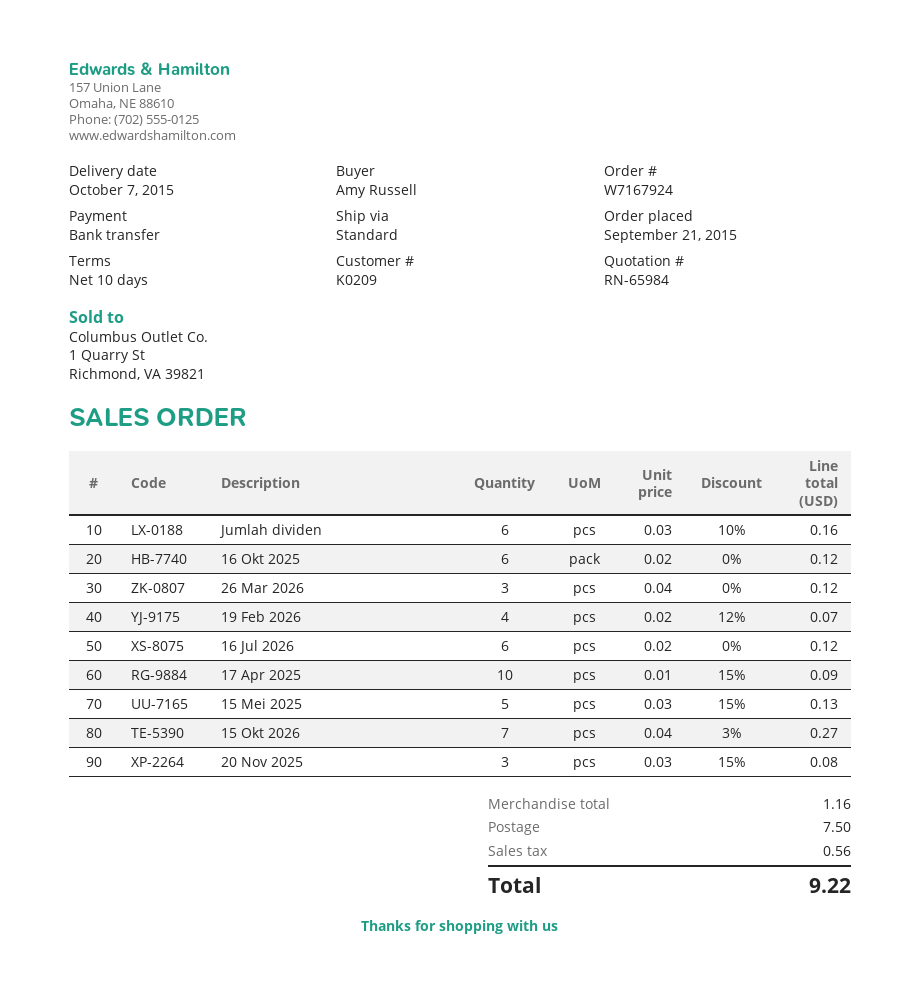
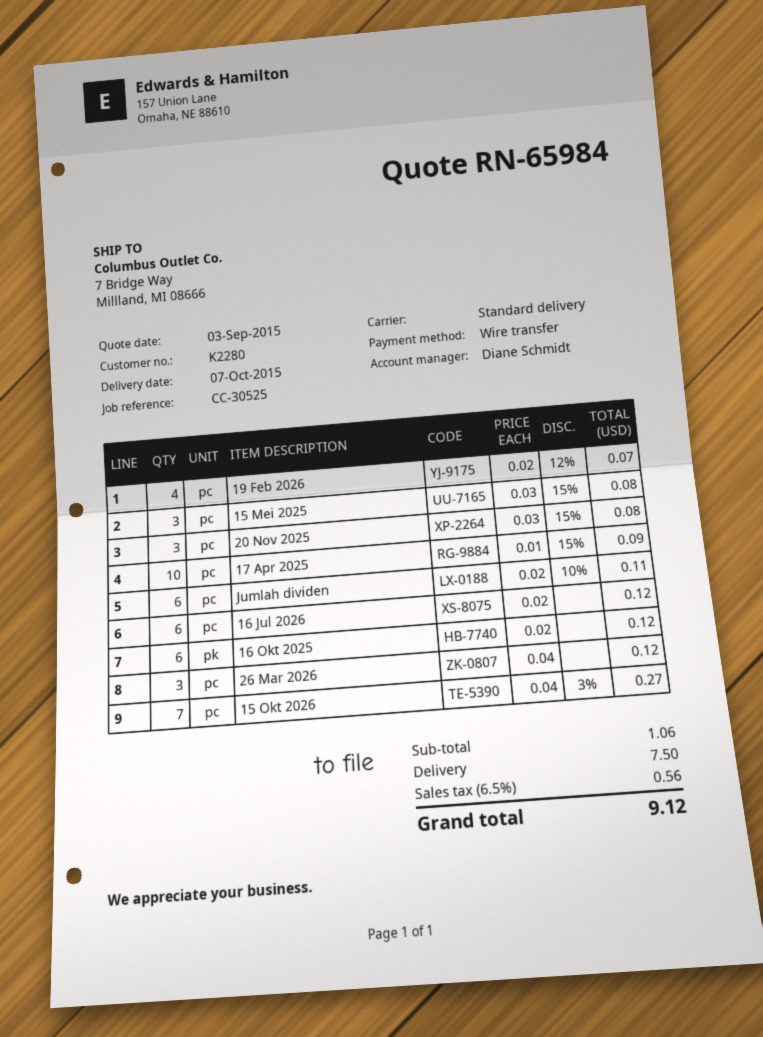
customer number: K0209 -> K2280
Jumlah dividen: 6 x 0.03 - 10% = 0.16 -> 6 x 0.02 - 10% = 0.11
15 Mei 2025: 5 x 0.03 - 15% = 0.13 -> 3 x 0.03 - 15% = 0.08
subtotal: 1.16 -> 1.06
total: 9.22 -> 9.12

